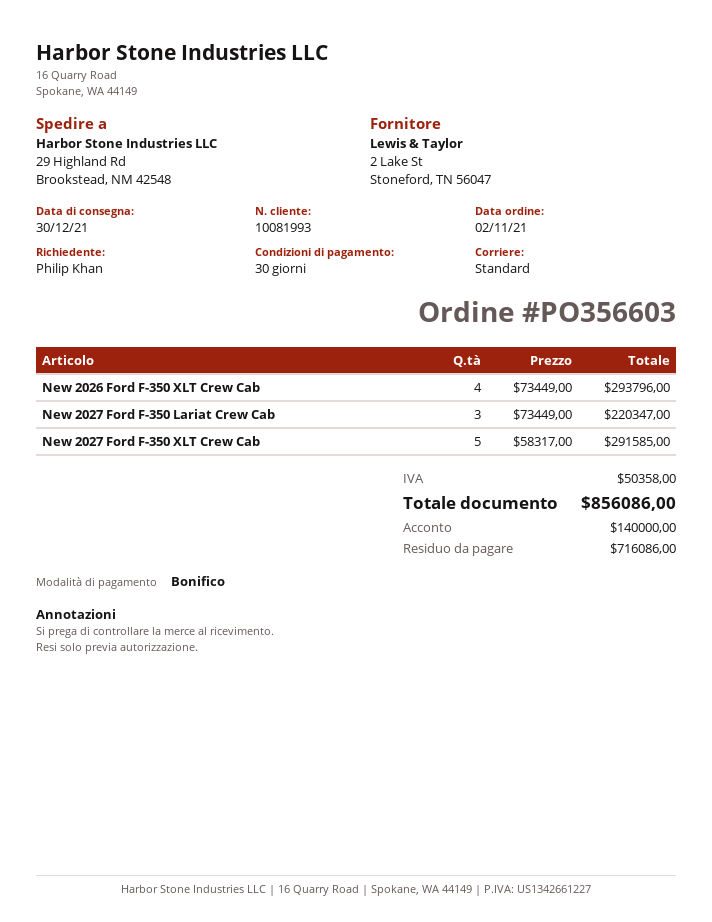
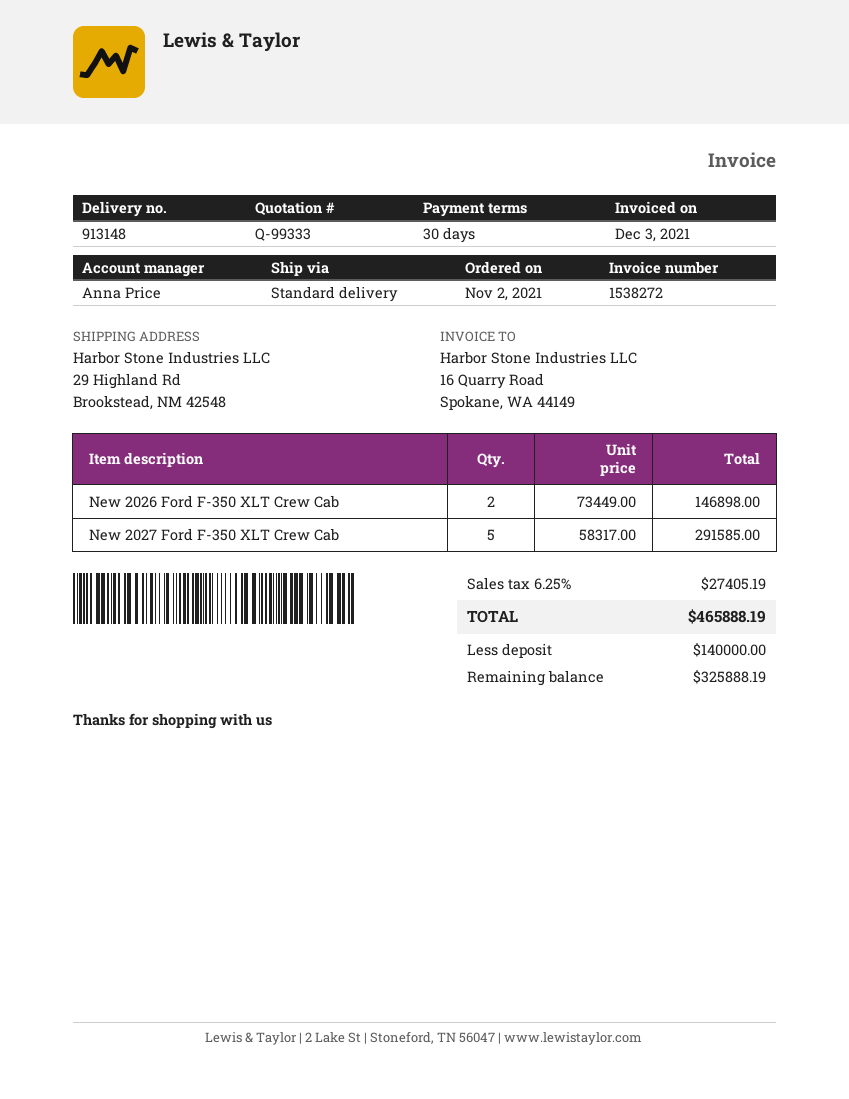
New 2026 Ford F-350 XLT Crew Cab: 4 x 73449.00 = 293796.00 -> 2 x 73449.00 = 146898.00
New 2027 Ford F-350 Lariat Crew Cab: 3 x 73449.00 = 220347.00 -> none
tax: 50358.00 -> 27405.19
total: 856086.00 -> 465888.19
balance: 716086.00 -> 325888.19

